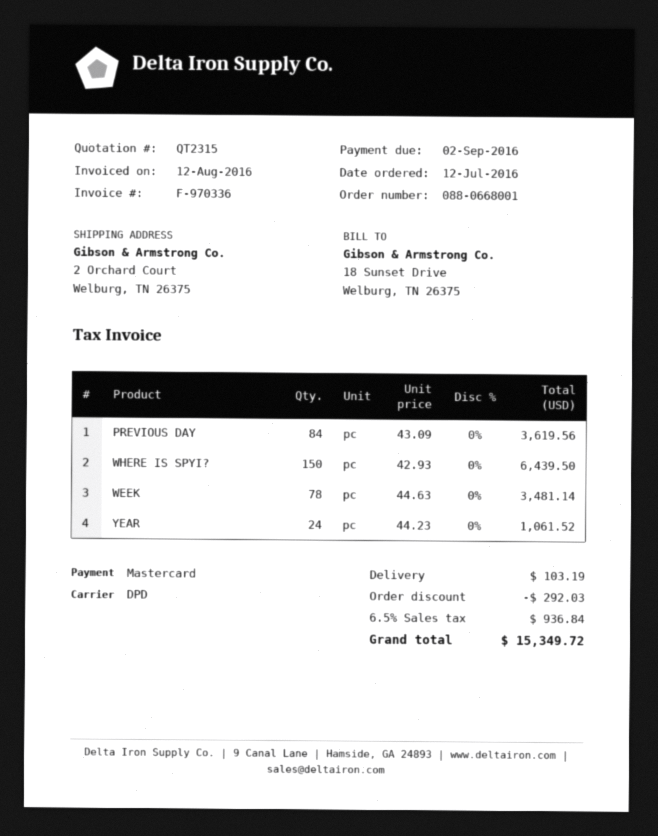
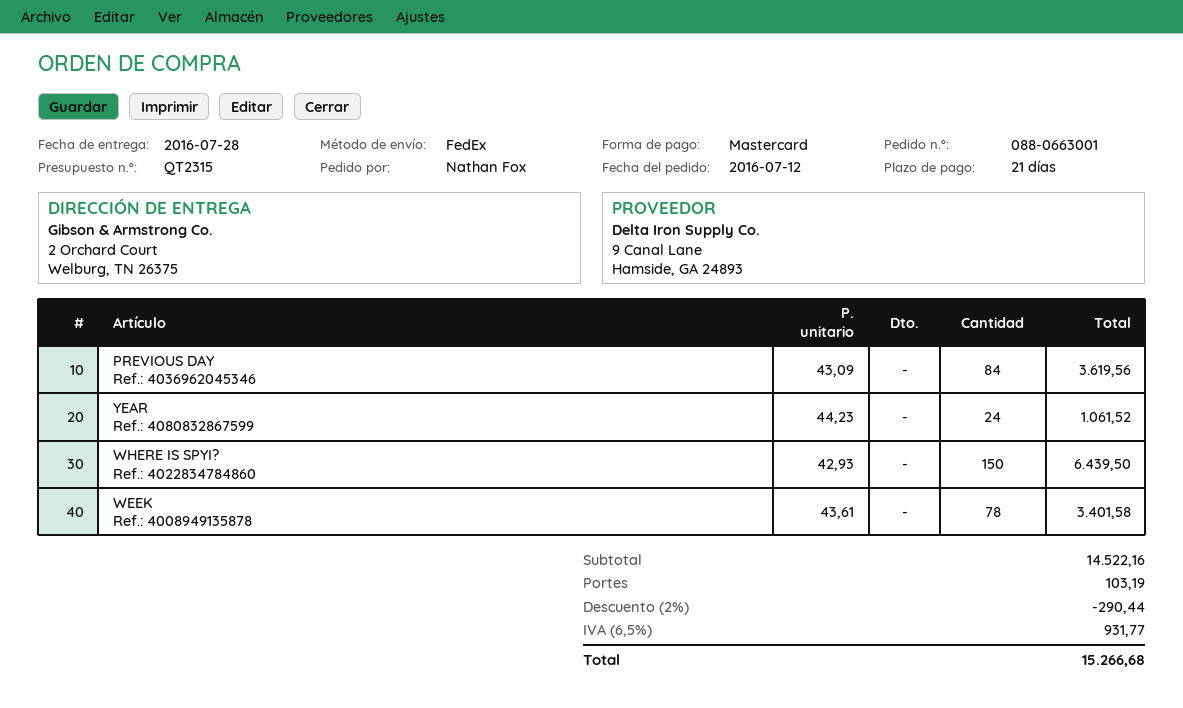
order number: 088-0668001 -> 088-0663001
shipping method: DPD -> FedEx
WEEK: 78 x 44.63 = 3481.14 -> 78 x 43.61 = 3401.58
discount: 292.03 -> 290.44
tax: 6.5% = 936.84 -> 6.5% = 931.77
total: 15349.72 -> 15266.68

